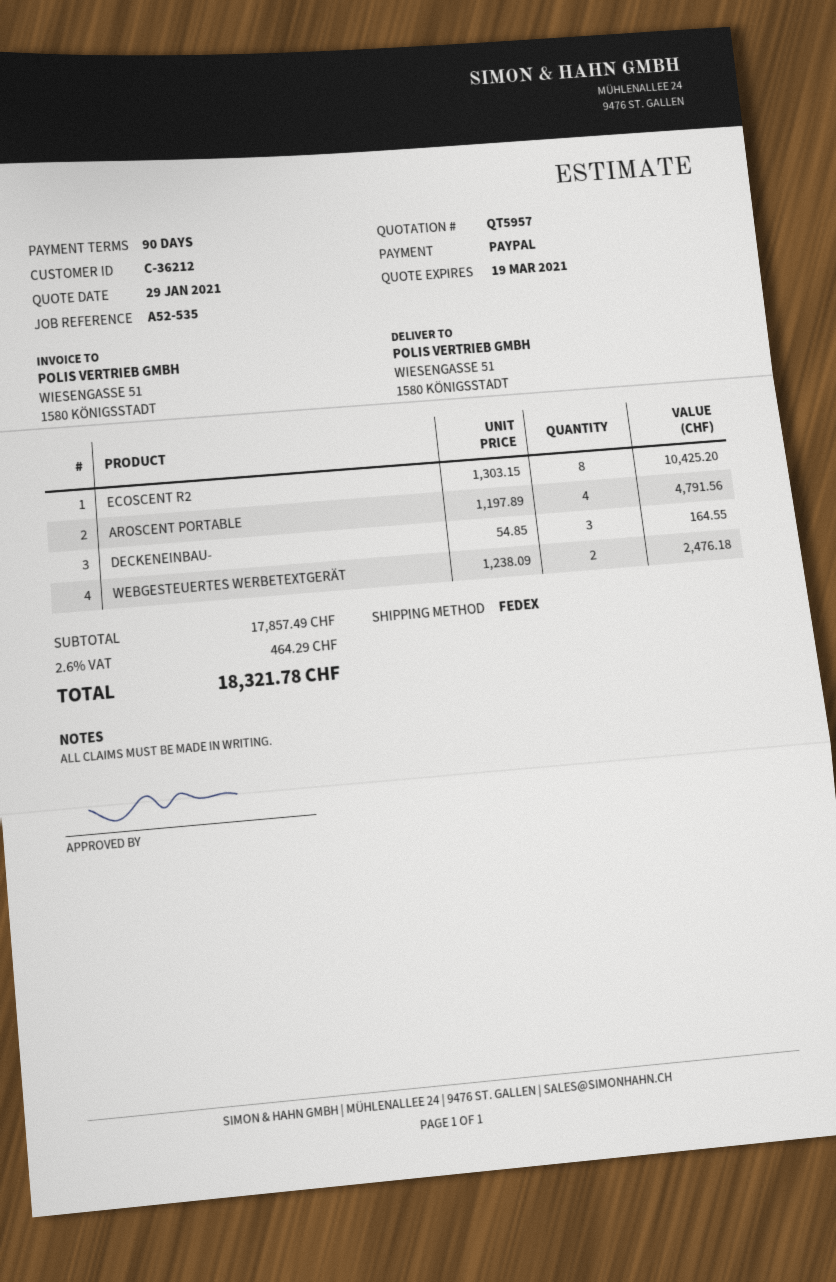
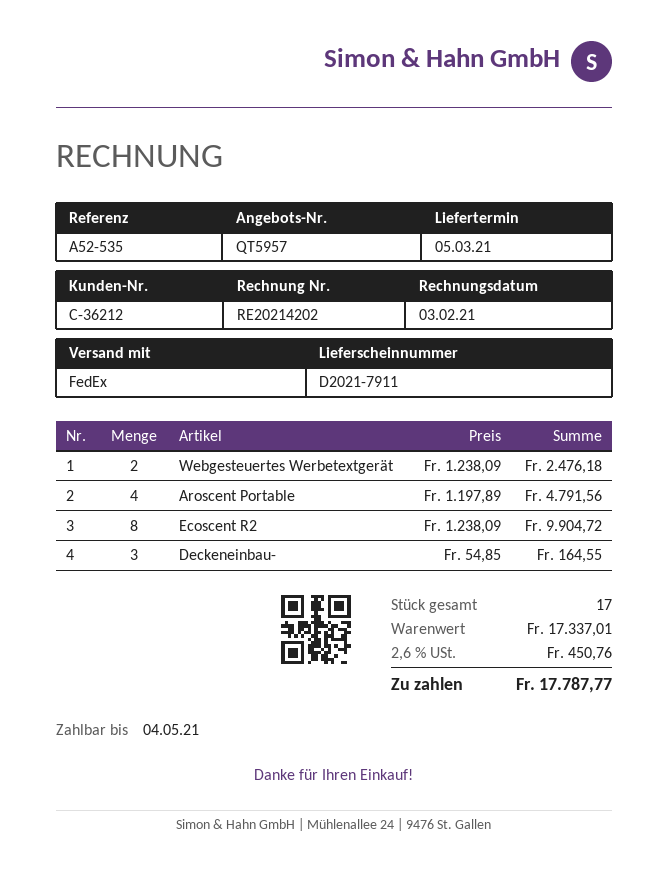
ECOSCENT R2: 8 x 1303.15 = 10425.20 -> 8 x 1238.09 = 9904.72
subtotal: 17857.49 -> 17337.01
tax: 2.6% = 464.29 -> 2.6% = 450.76
total: 18321.78 -> 17787.77

